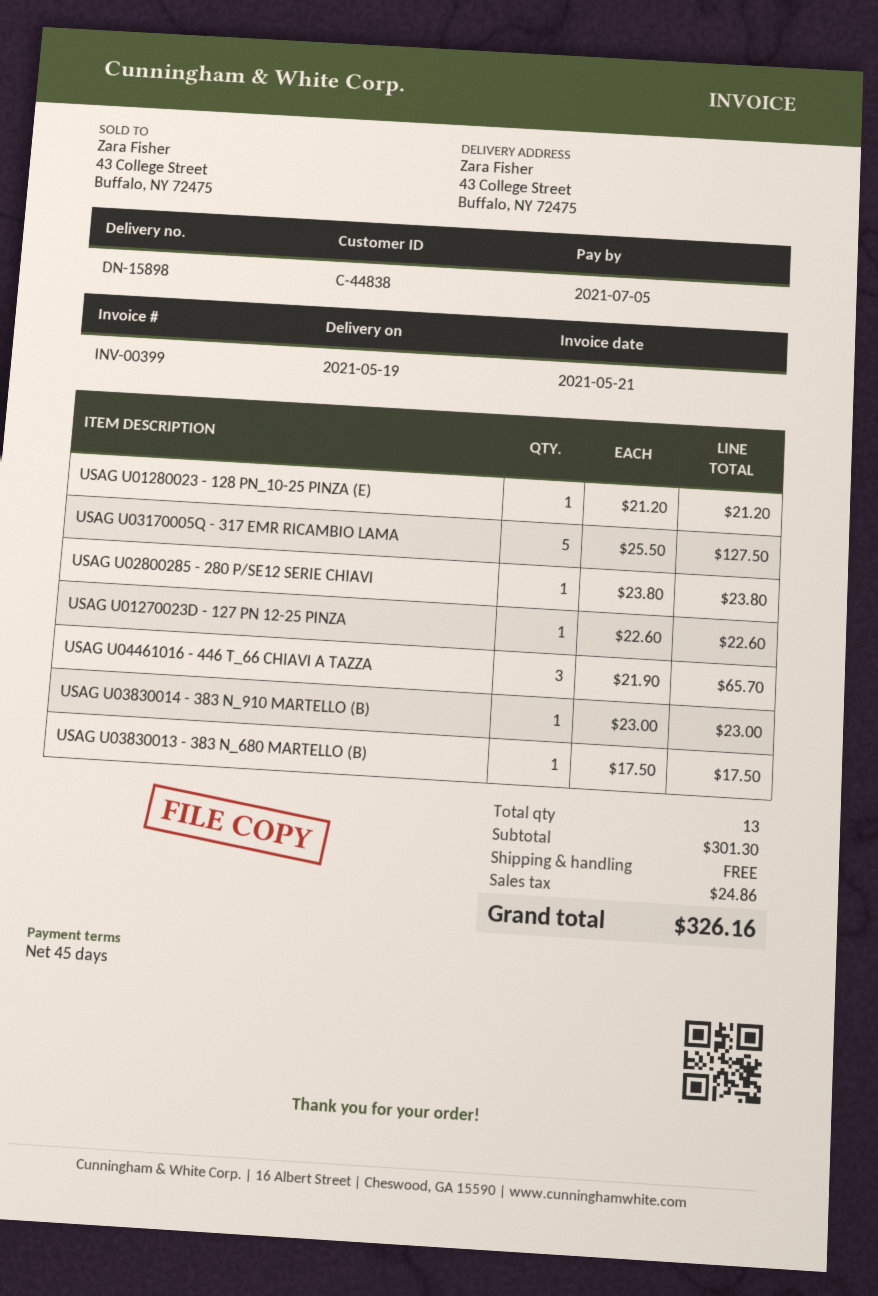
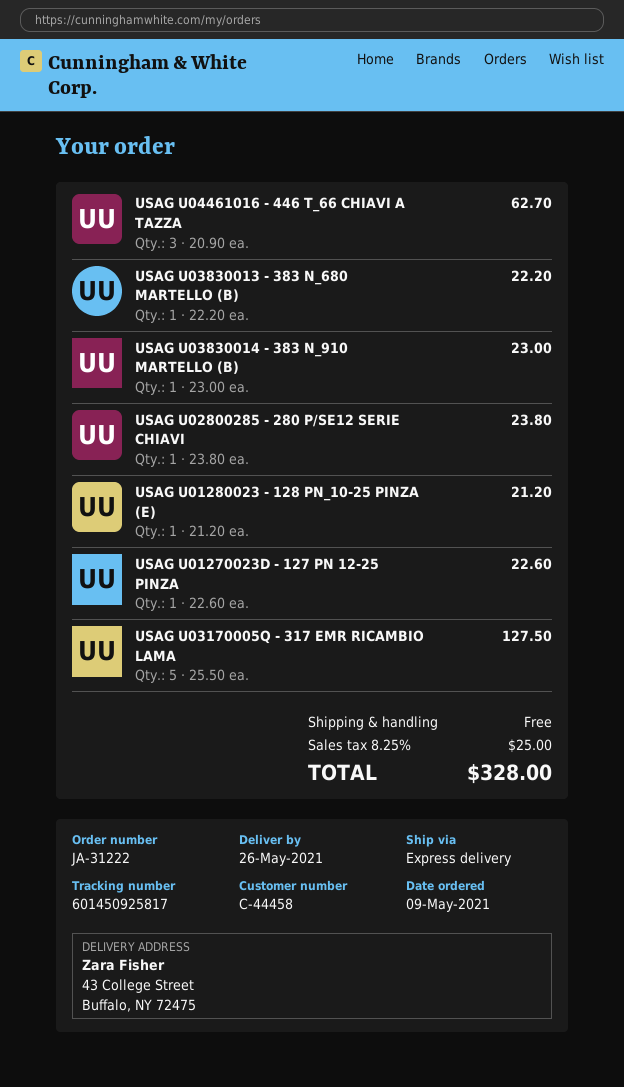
delivery date: 2021-05-19 -> 2021-05-26
customer number: C-44838 -> C-44458
USAG U04461016 - 446 T_66 CHIAVI A TAZZA: 3 x 21.90 = 65.70 -> 3 x 20.90 = 62.70
USAG U03830013 - 383 N_680 MARTELLO (B): 1 x 17.50 = 17.50 -> 1 x 22.20 = 22.20
tax: 24.86 -> 25.00
total: 326.16 -> 328.00

